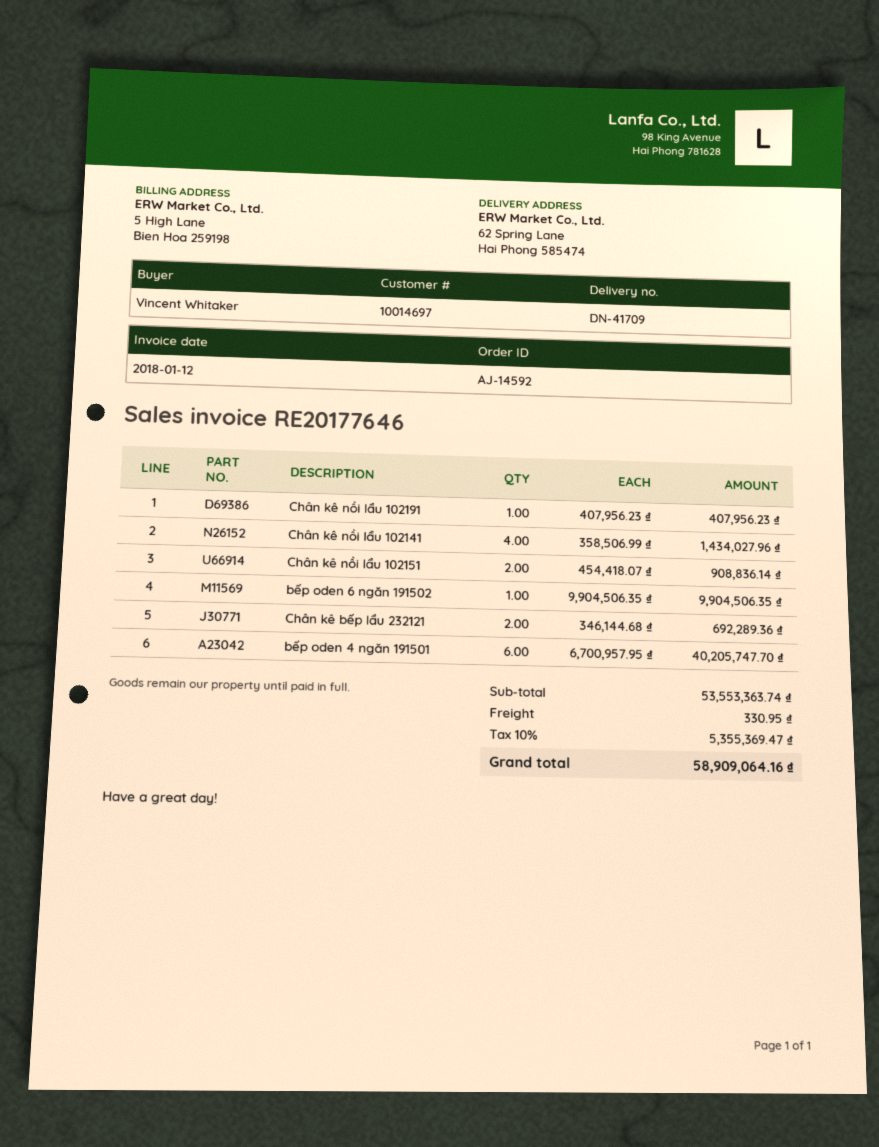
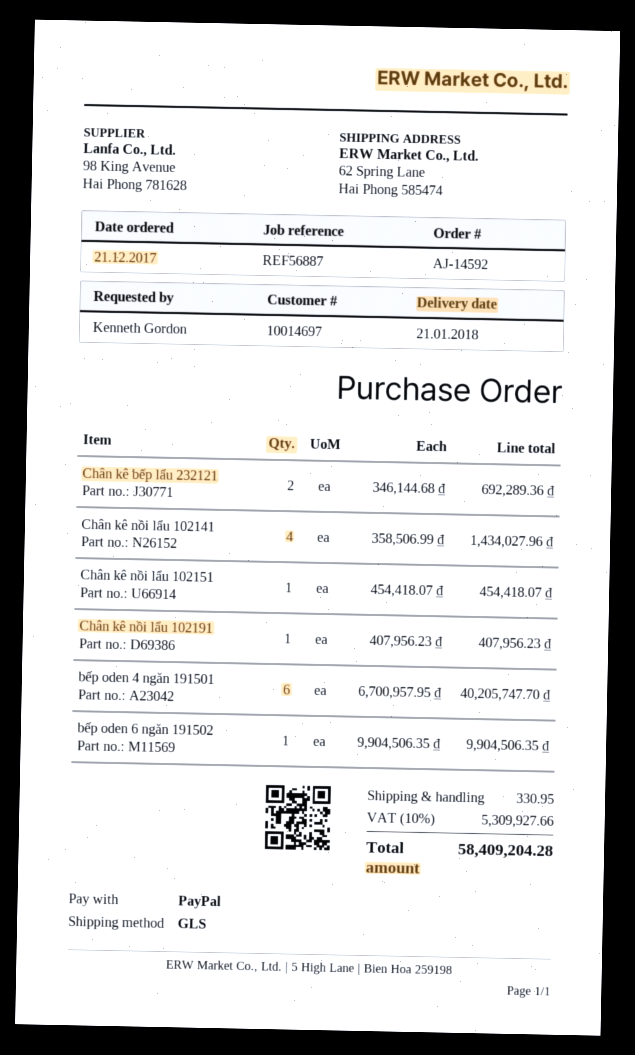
ordered by: Vincent Whitaker -> Kenneth Gordon
Chân kê nồi lẩu 102151: 2 x 454418.07 = 908836.14 -> 1 x 454418.07 = 454418.07
tax: 10% = 5355369.47 -> 10% = 5309927.66
total: 58909064.16 -> 58409204.28

